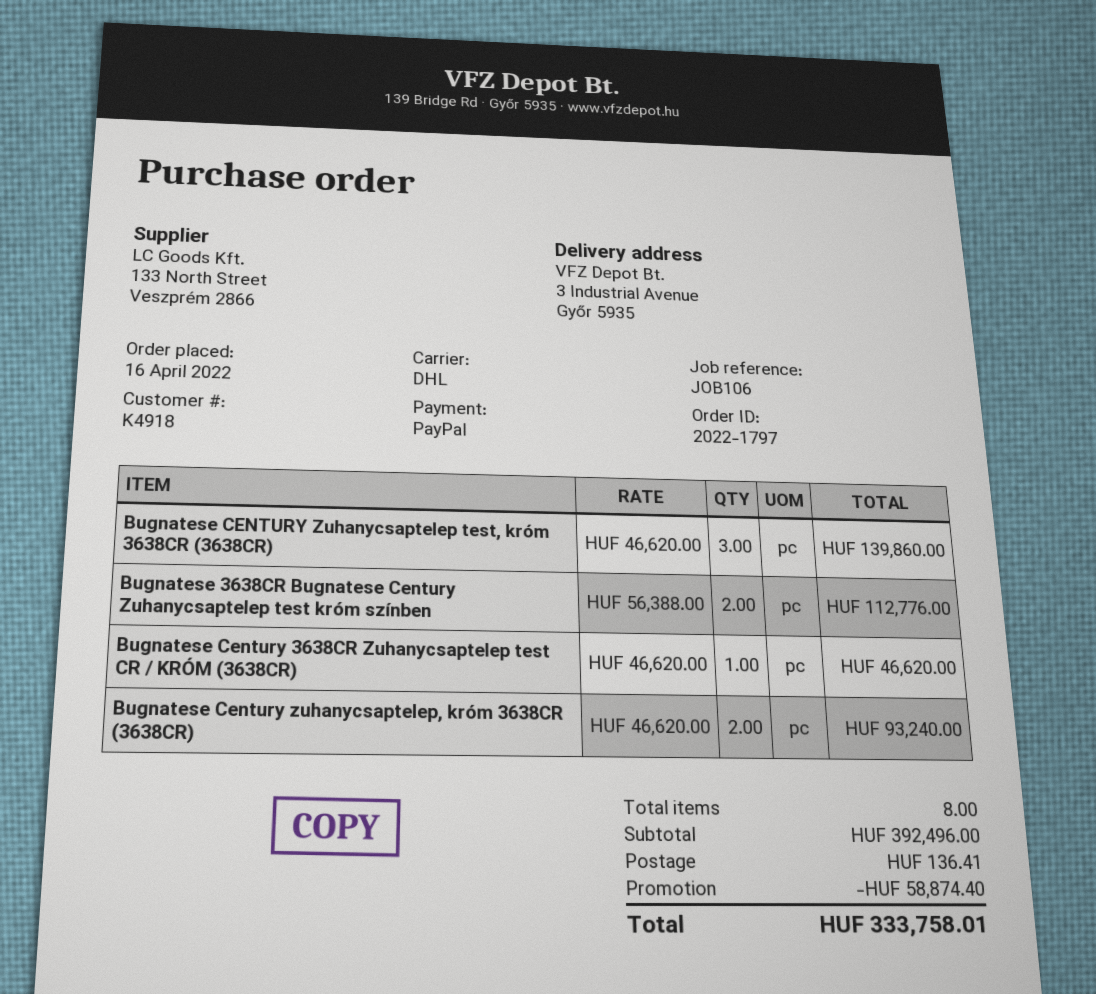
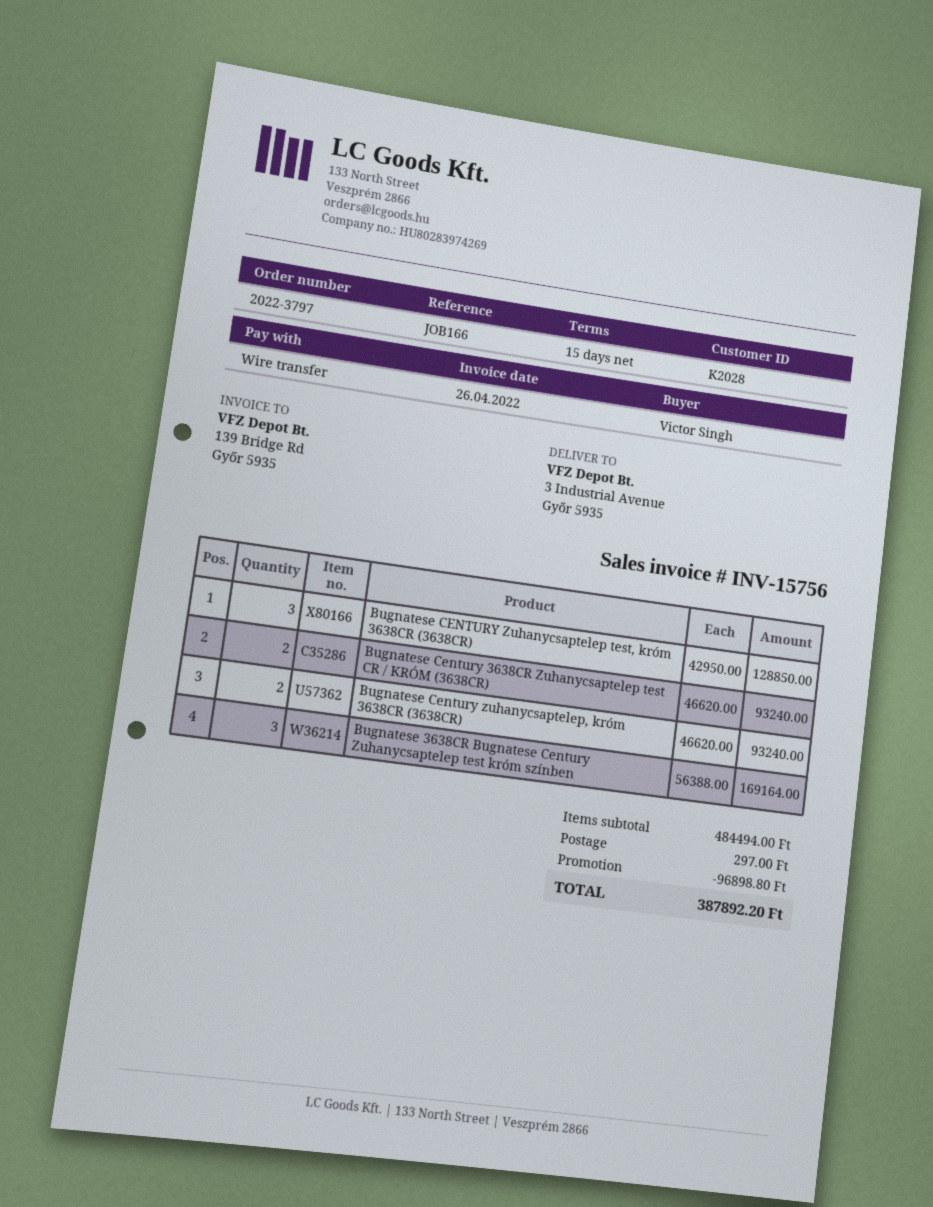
order number: 2022-1797 -> 2022-3797
customer number: K4918 -> K2028
reference: JOB106 -> JOB166
payment method: PayPal -> bank transfer
Bugnatese CENTURY Zuhanycsaptelep test, króm 3638CR (3638CR): 3 x 46620.00 = 139860.00 -> 3 x 42950.00 = 128850.00
Bugnatese 3638CR Bugnatese Century Zuhanycsaptelep test króm színben: 2 x 56388.00 = 112776.00 -> 3 x 56388.00 = 169164.00
Bugnatese Century 3638CR Zuhanycsaptelep test CR / KRÓM (3638CR): 1 x 46620.00 = 46620.00 -> 2 x 46620.00 = 93240.00
subtotal: 392496.00 -> 484494.00
discount: 58874.40 -> 96898.80
shipping: 136.41 -> 297.00
total: 333758.01 -> 387892.20

